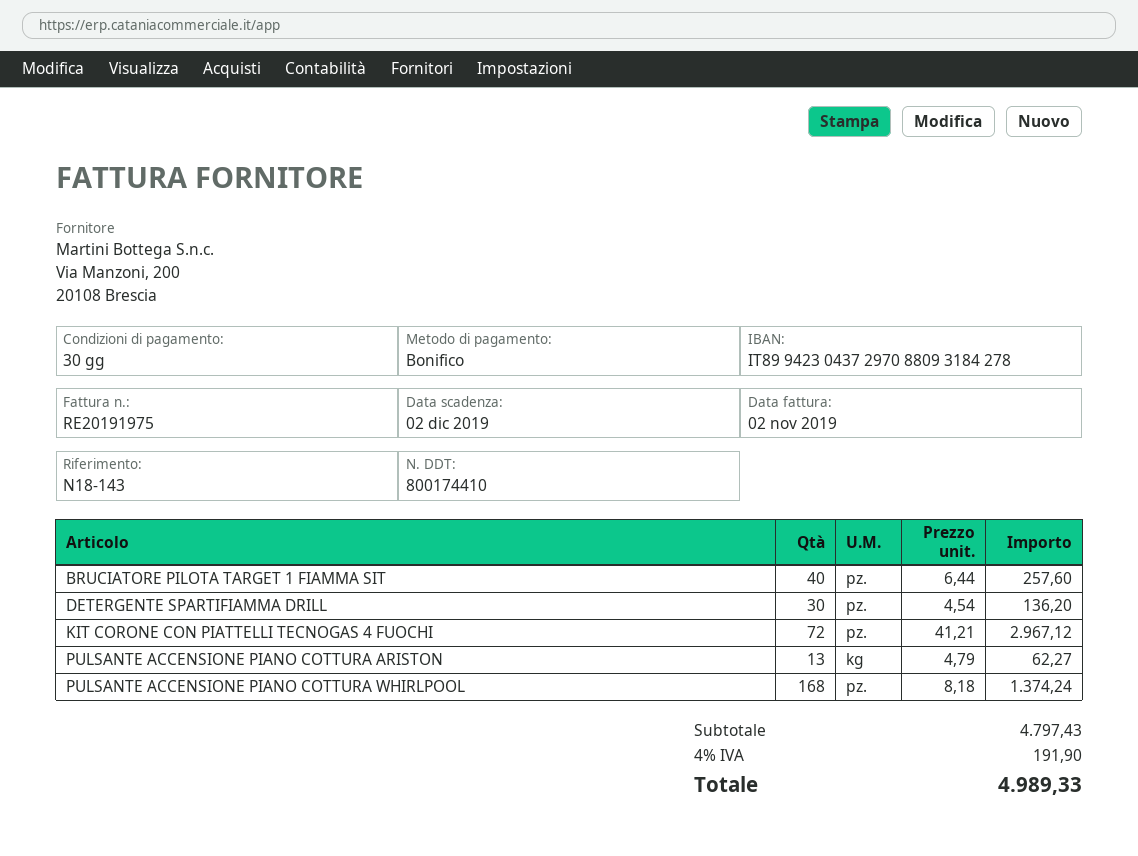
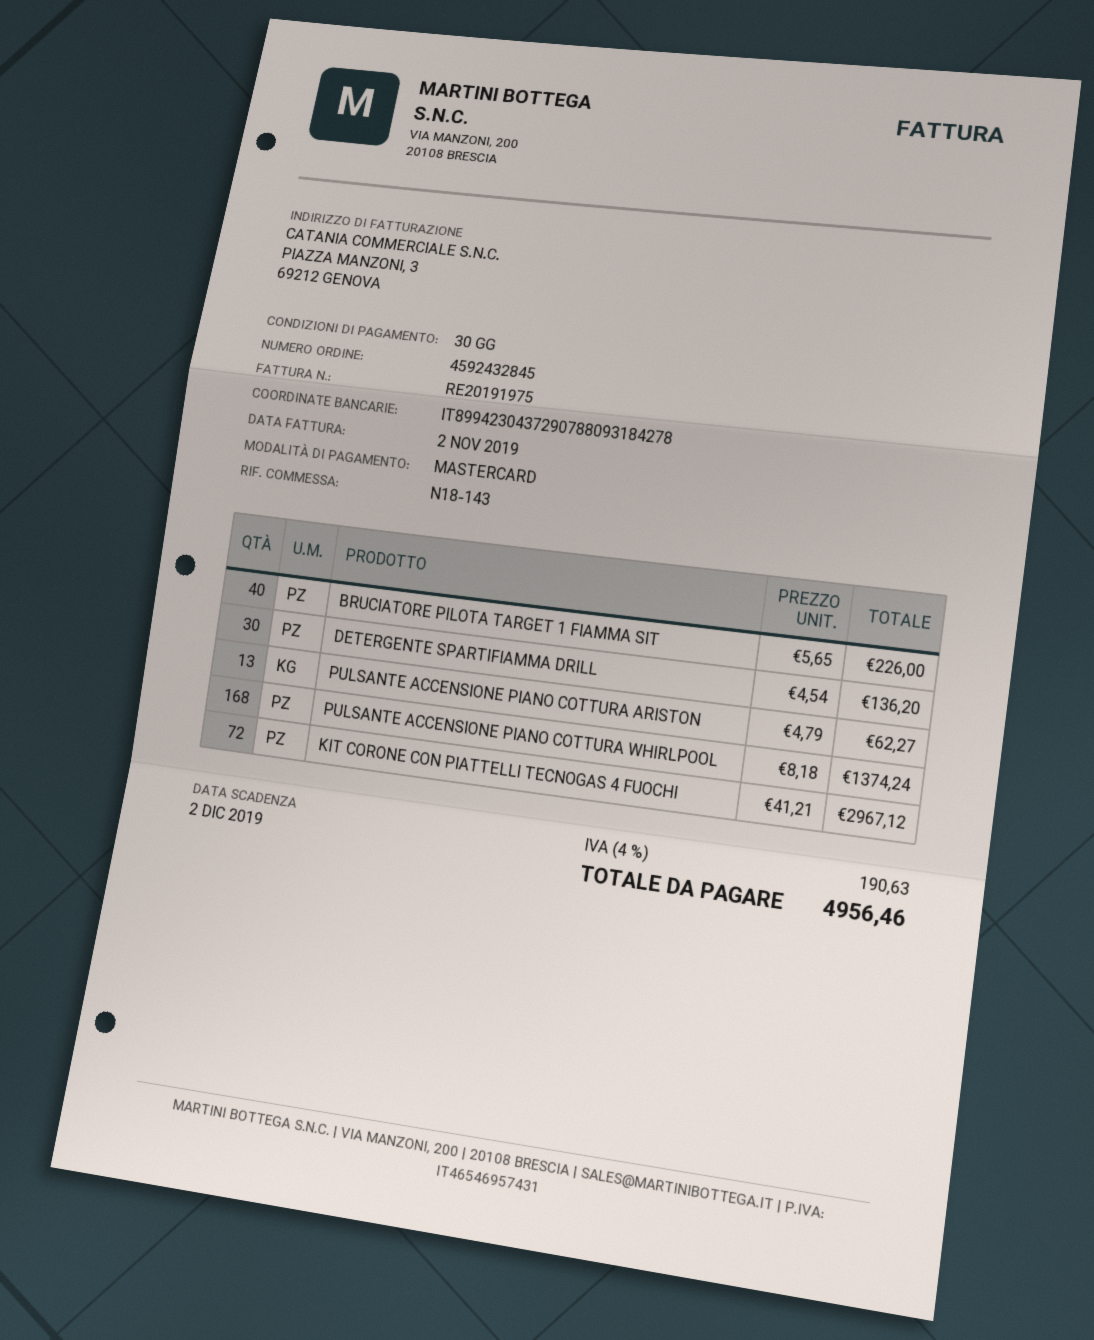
payment method: bank transfer -> Mastercard
bank account: IT8994230437297088093184278 -> IT8994230437290788093184278
BRUCIATORE PILOTA TARGET 1 FIAMMA SIT: 40 x 6.44 = 257.60 -> 40 x 5.65 = 226.00
tax: 4% = 191.90 -> 4% = 190.63
total: 4989.33 -> 4956.46

